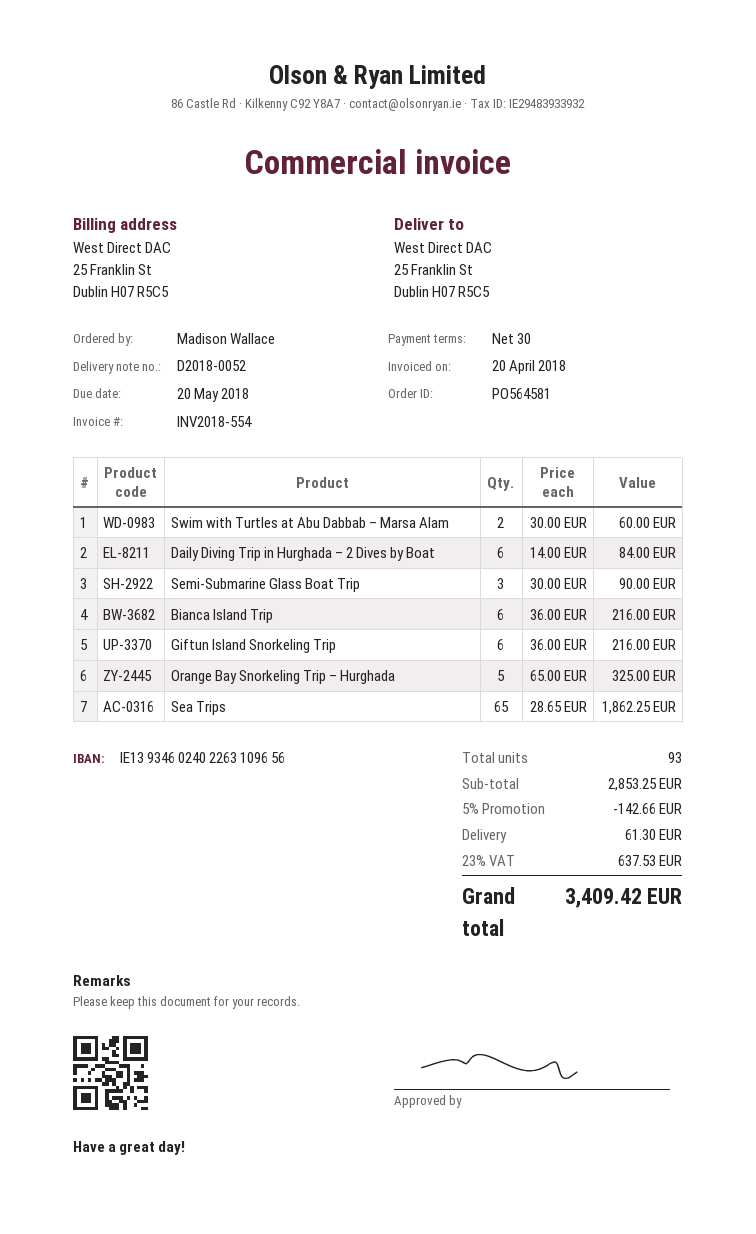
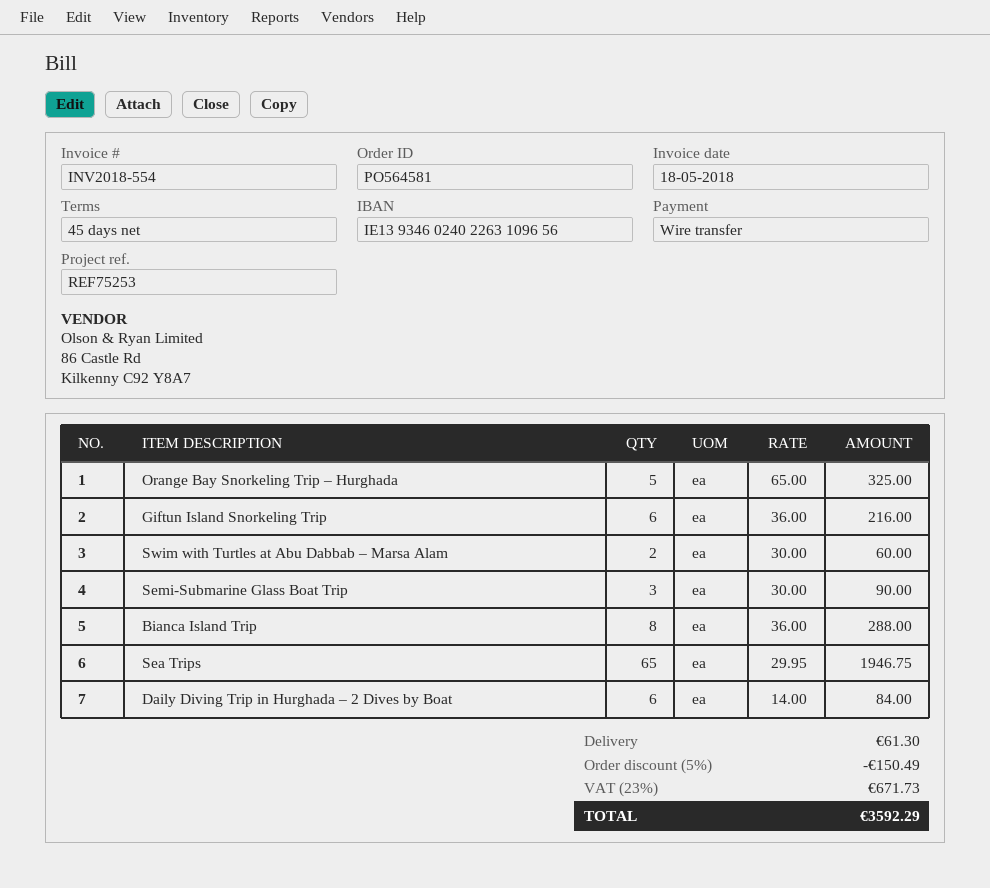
invoice date: 2018-04-20 -> 2018-05-18
payment terms: 30 days -> 45 days
Bianca Island Trip: 6 x 36.00 = 216.00 -> 8 x 36.00 = 288.00
Sea Trips: 65 x 28.65 = 1862.25 -> 65 x 29.95 = 1946.75
discount: 5% = 142.66 -> 5% = 150.49
tax: 23% = 637.53 -> 23% = 671.73
total: 3409.42 -> 3592.29

